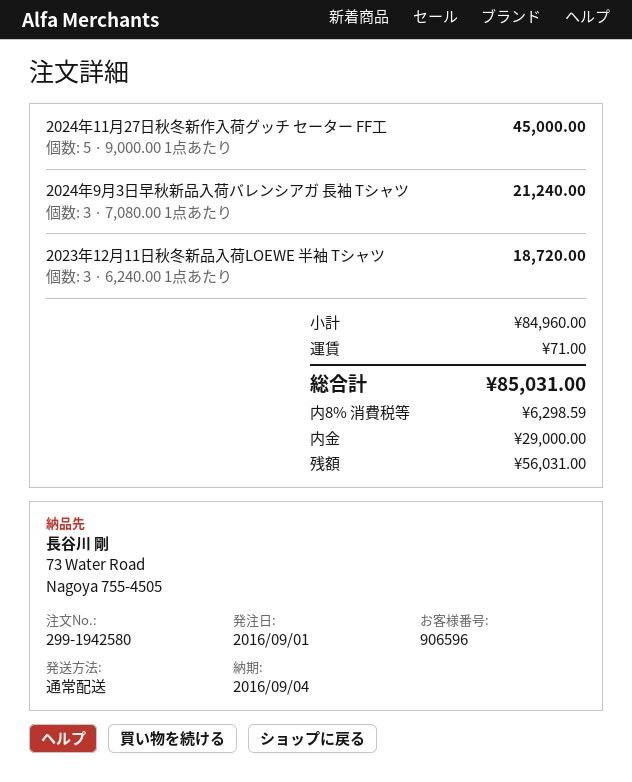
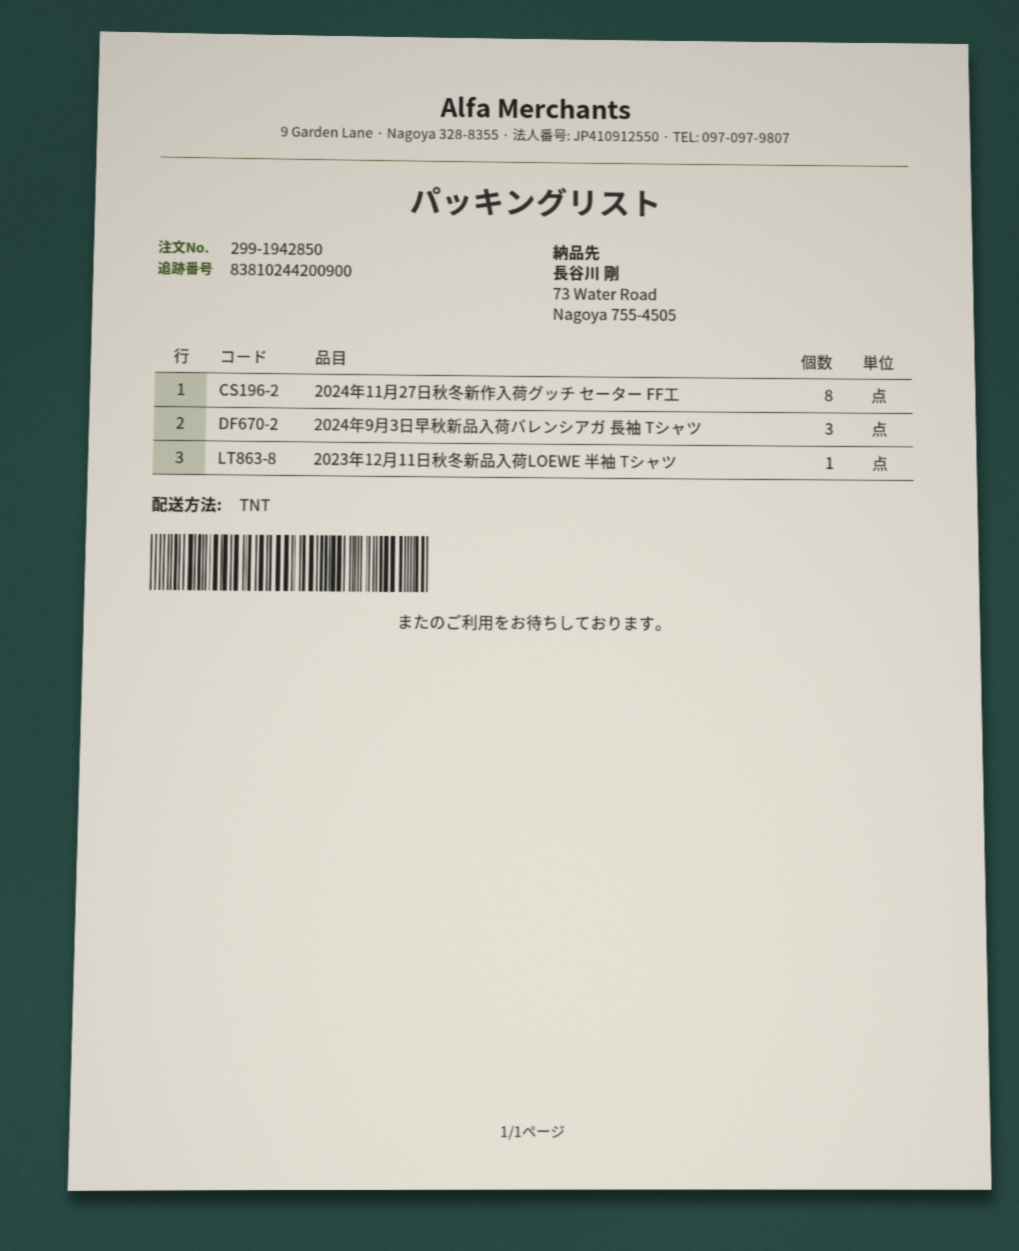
order number: 299-1942580 -> 299-1942850
shipping method: standard -> TNT
2024年11月27日秋冬新作入荷グッチ セーター FF工: 5 -> 8
2023年12月11日秋冬新品入荷LOEWE 半袖 Tシャツ: 3 -> 1

